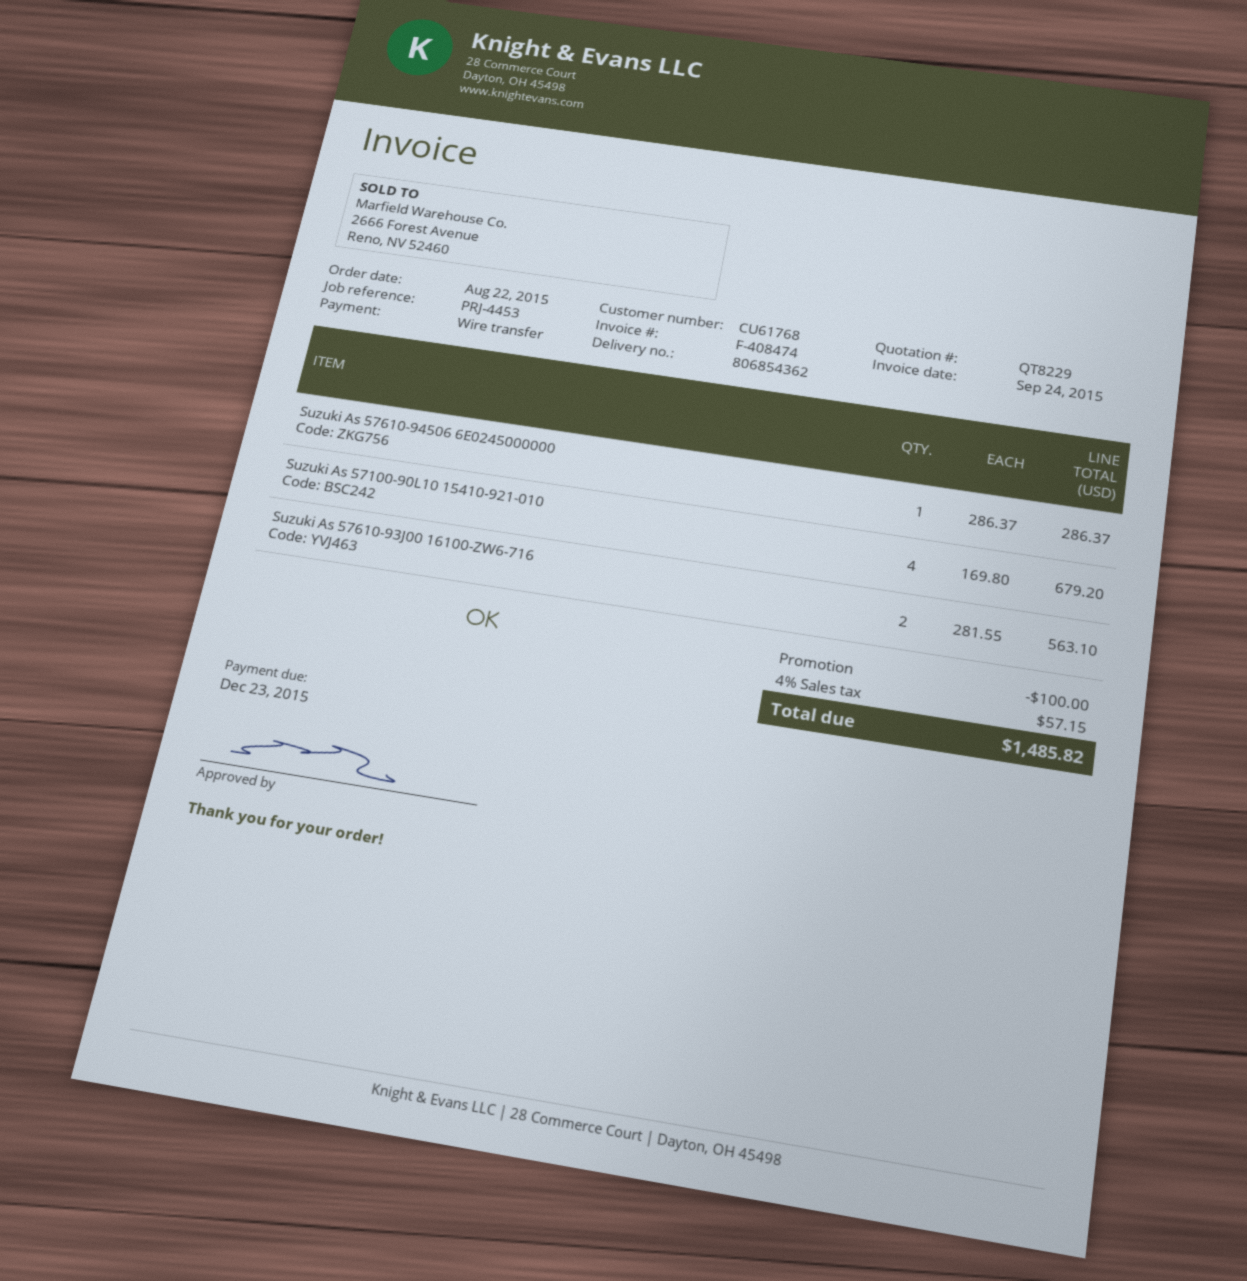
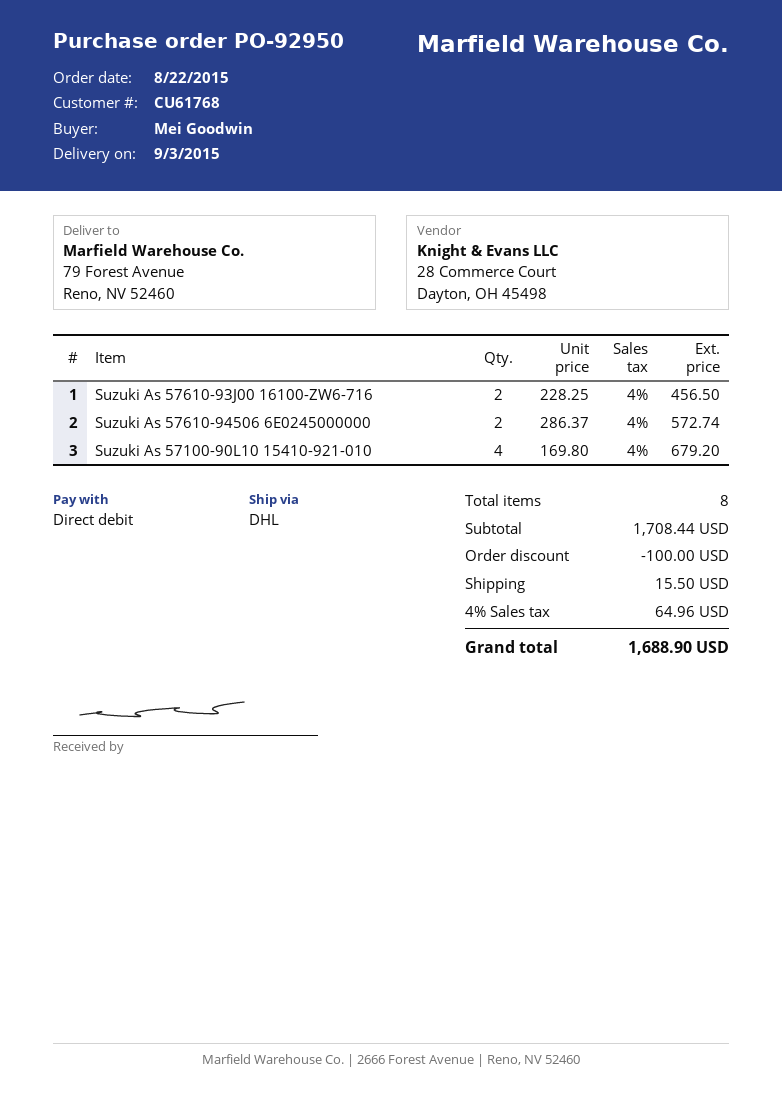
payment method: bank transfer -> direct debit
Suzuki As 57610-94506 6E0245000000: 1 x 286.37 = 286.37 -> 2 x 286.37 = 572.74
Suzuki As 57610-93J00 16100-ZW6-716: 2 x 281.55 = 563.10 -> 2 x 228.25 = 456.50
shipping: none -> 15.50
tax: 4% = 57.15 -> 4% = 64.96
total: 1485.82 -> 1688.90

